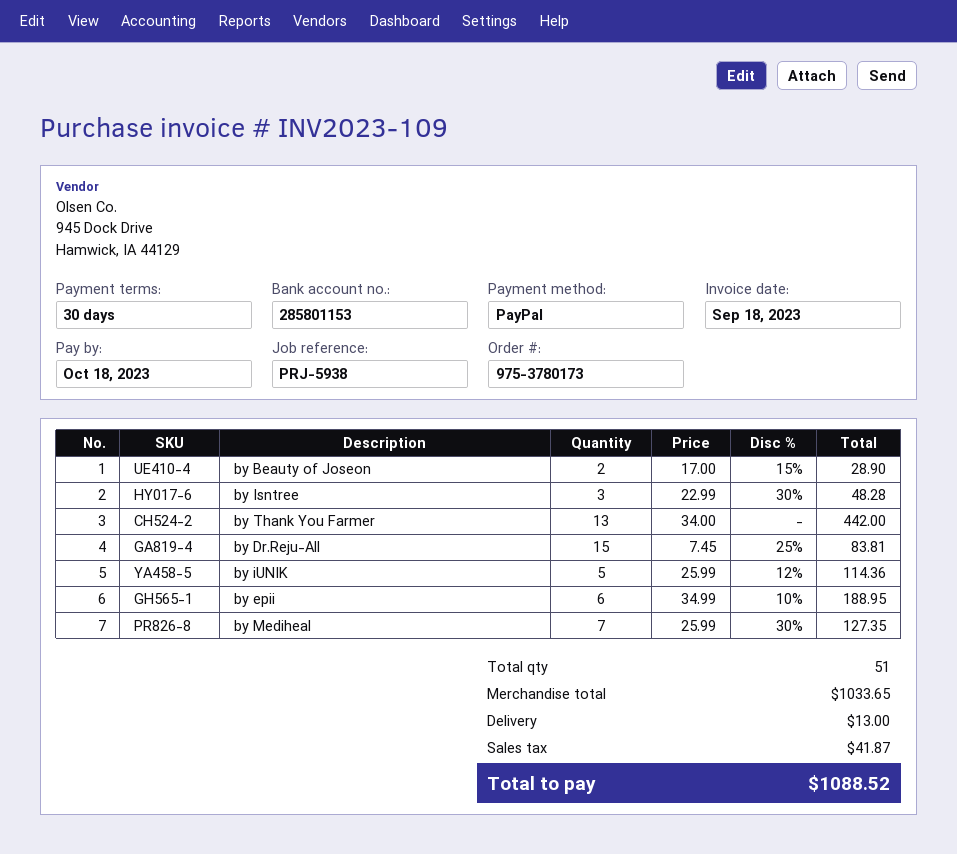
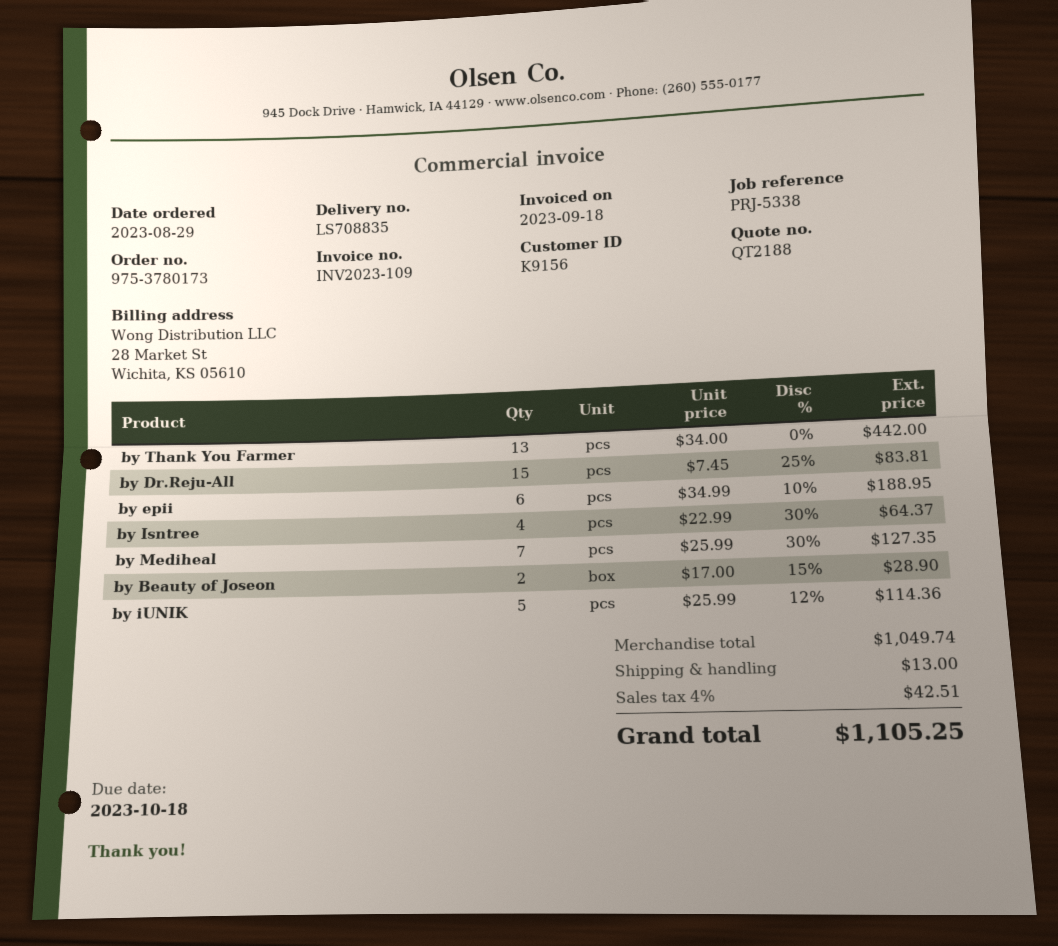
reference: PRJ-5938 -> PRJ-5338
by Isntree: 3 x 22.99 - 30% = 48.28 -> 4 x 22.99 - 30% = 64.37
subtotal: 1033.65 -> 1049.74
tax: 41.87 -> 42.51
total: 1088.52 -> 1105.25

